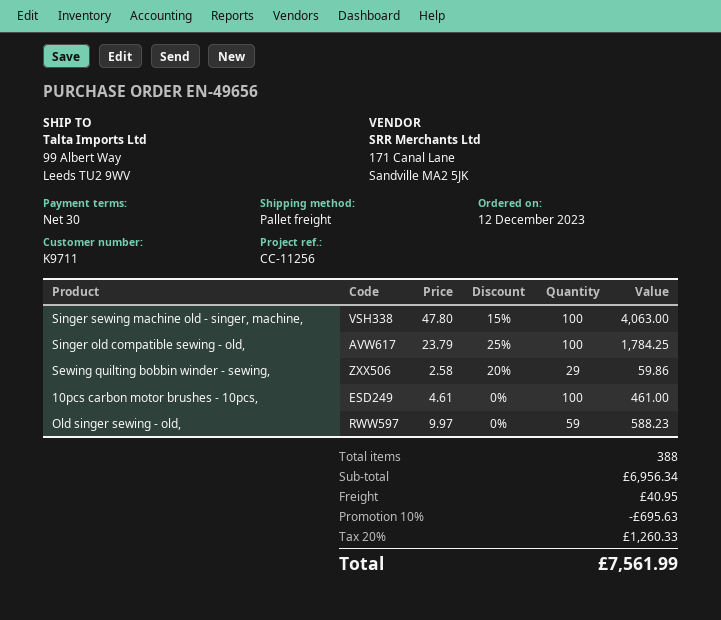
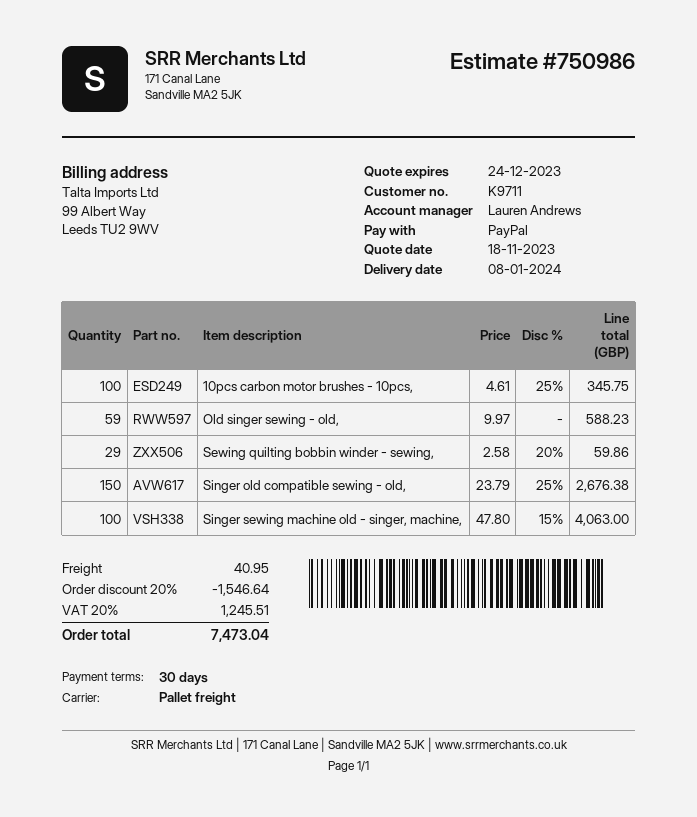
Singer old compatible sewing - old,: 100 x 23.79 - 25% = 1784.25 -> 150 x 23.79 - 25% = 2676.38
10pcs carbon motor brushes - 10pcs,: 100 x 4.61 = 461.00 -> 100 x 4.61 - 25% = 345.75
discount: 10% = 695.63 -> 20% = 1546.64
tax: 20% = 1260.33 -> 20% = 1245.51
total: 7561.99 -> 7473.04

